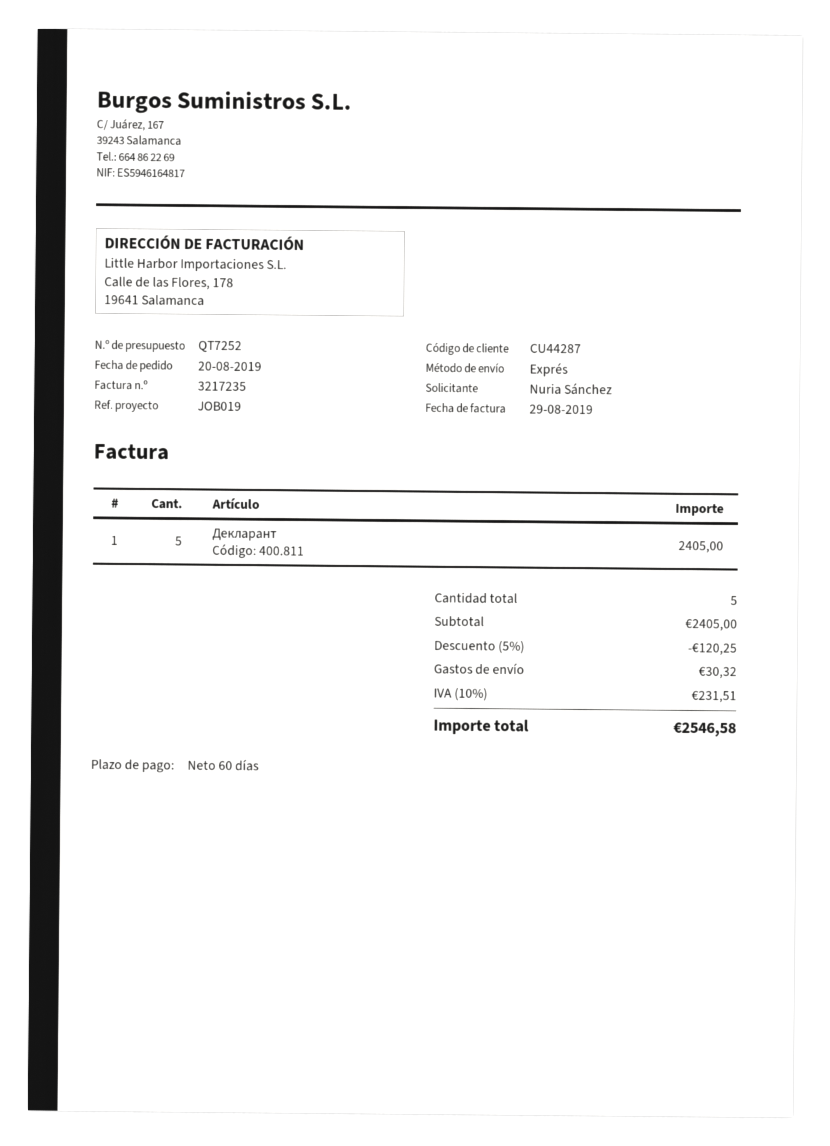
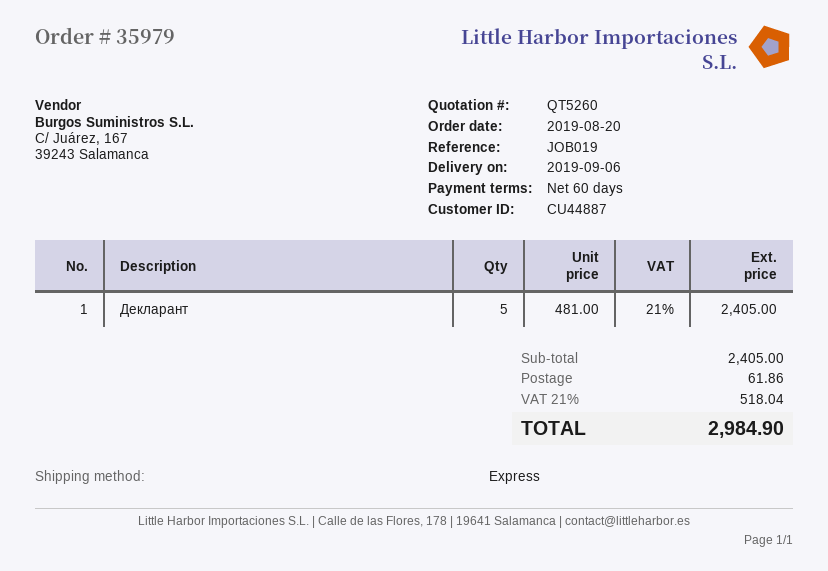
quote number: QT7252 -> QT5260
customer number: CU44287 -> CU44887
discount: 5% = 120.25 -> none
shipping: 30.32 -> 61.86
tax: 10% = 231.51 -> 21% = 518.04
total: 2546.58 -> 2984.90

